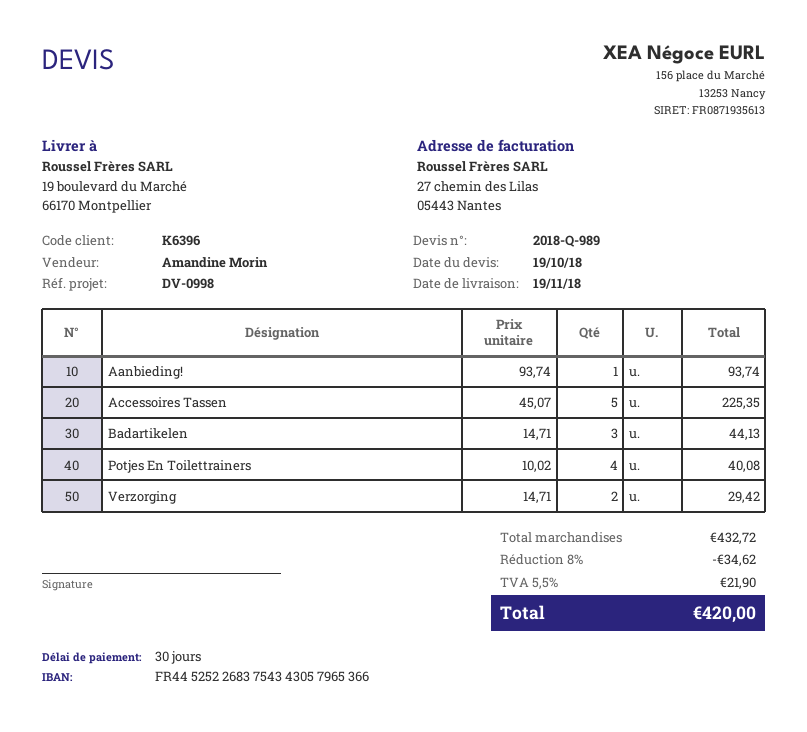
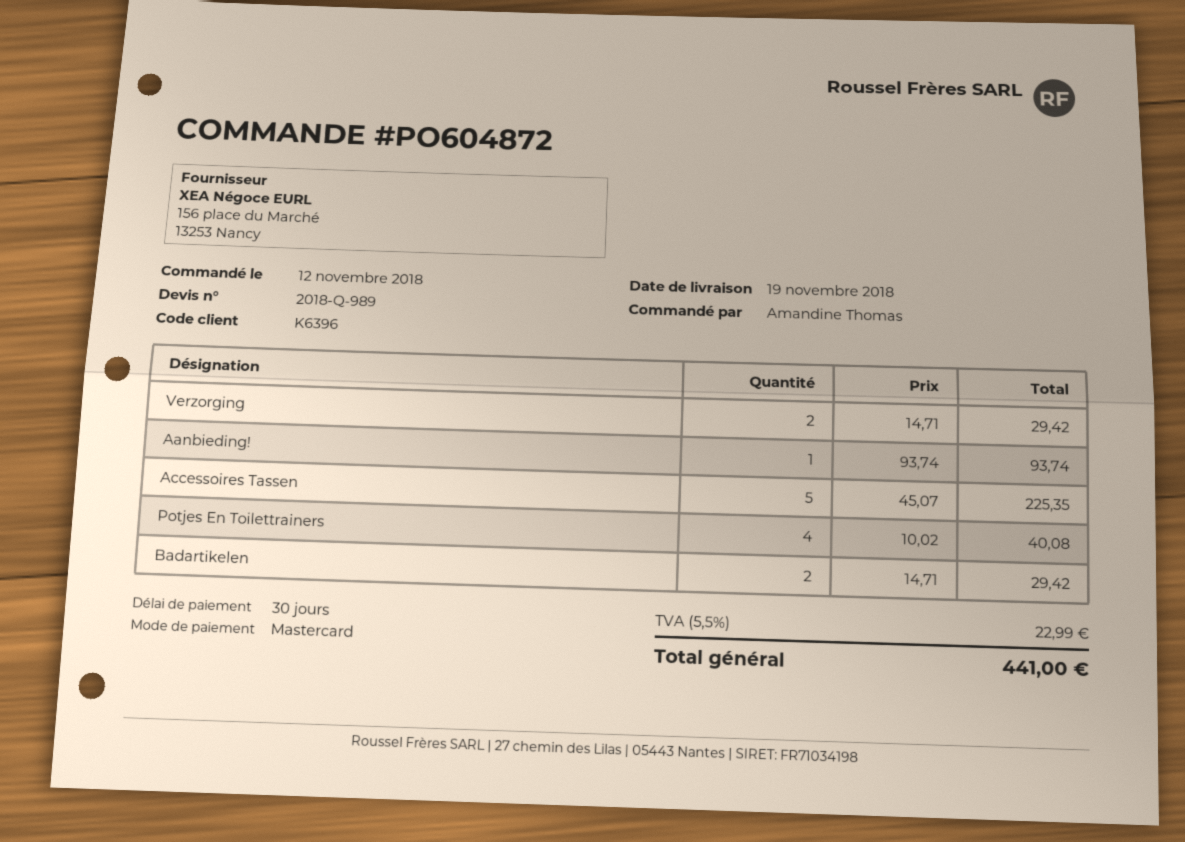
Badartikelen: 3 x 14.71 = 44.13 -> 2 x 14.71 = 29.42
discount: 8% = 34.62 -> none
tax: 5.5% = 21.90 -> 5.5% = 22.99
total: 420.00 -> 441.00

